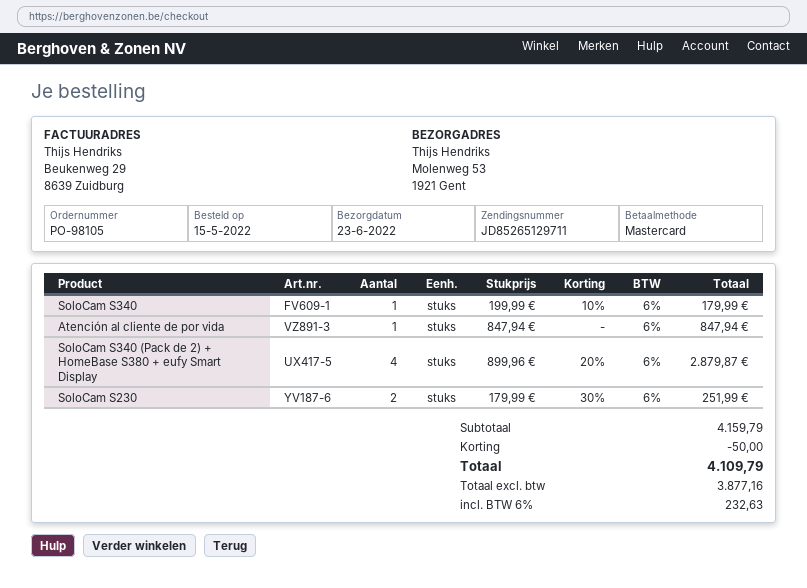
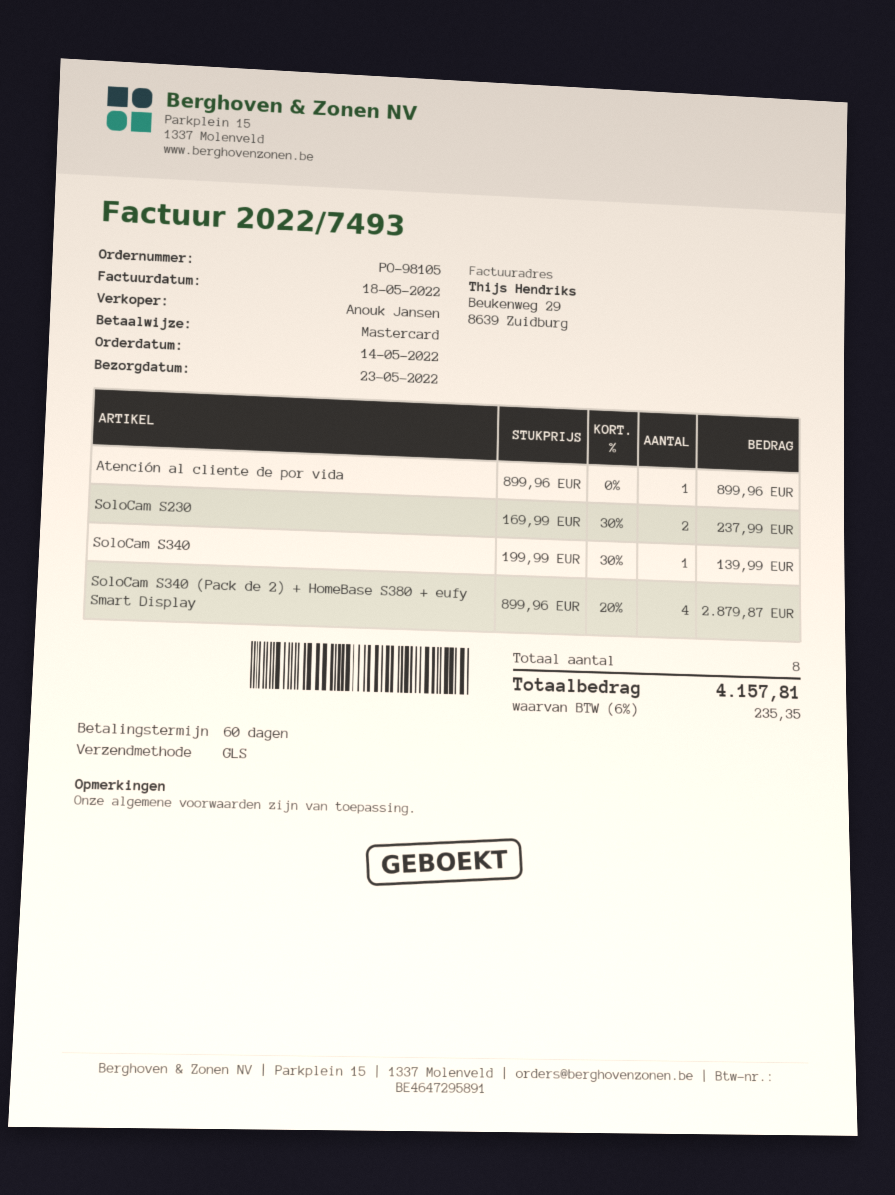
order date: 2022-05-15 -> 2022-05-14
delivery date: 2022-06-23 -> 2022-05-23
SoloCam S340: 1 x 199.99 - 10% = 179.99 -> 1 x 199.99 - 30% = 139.99
Atención al cliente de por vida: 1 x 847.94 = 847.94 -> 1 x 899.96 = 899.96
SoloCam S230: 2 x 179.99 - 30% = 251.99 -> 2 x 169.99 - 30% = 237.99
discount: 50.00 -> none
tax: 6% = 232.63 -> 6% = 235.35
total: 4109.79 -> 4157.81

